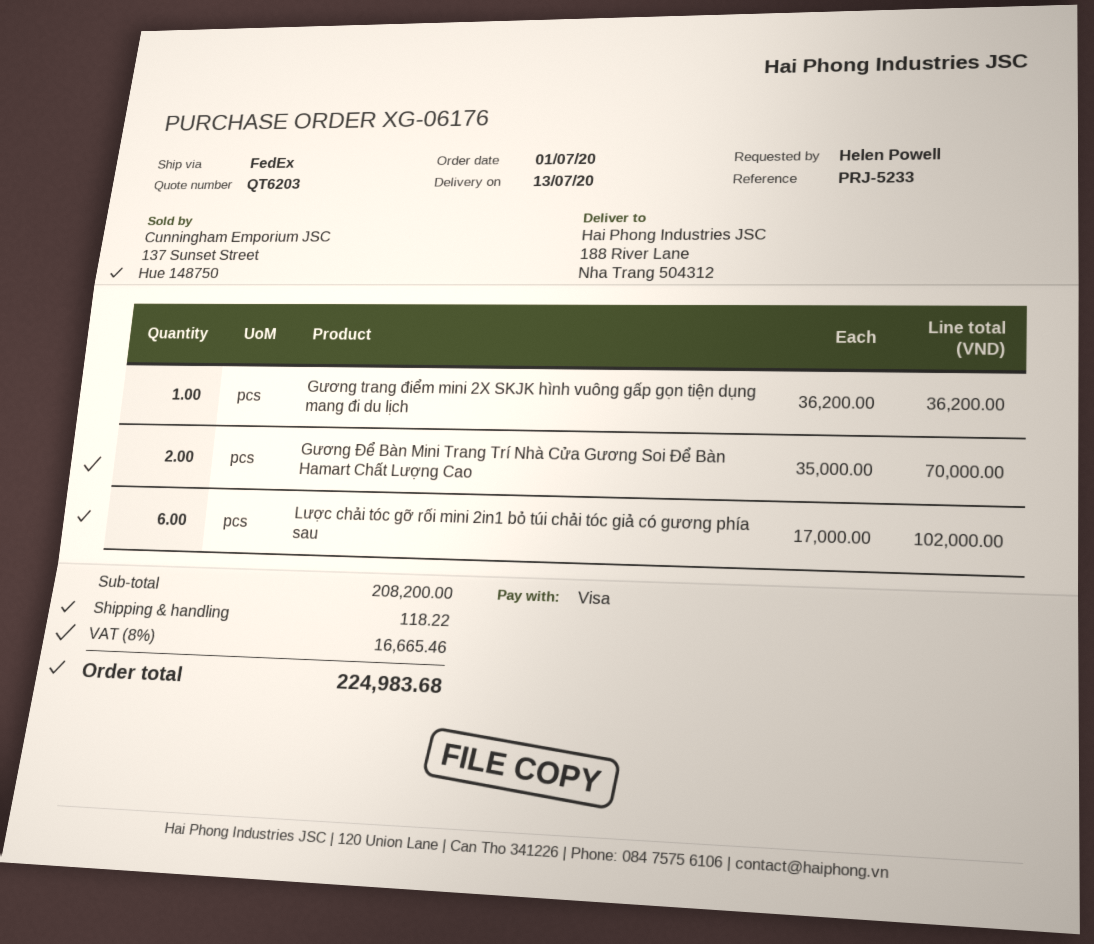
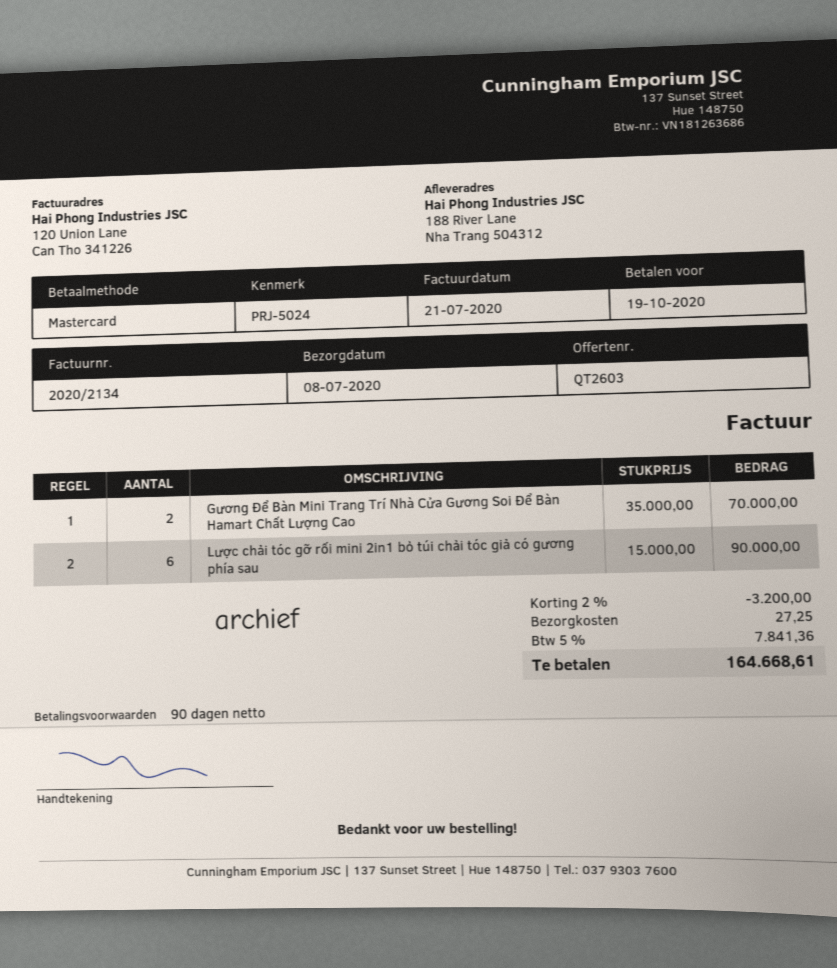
quote number: QT6203 -> QT2603
delivery date: 2020-07-13 -> 2020-07-08
reference: PRJ-5233 -> PRJ-5024
payment method: Visa -> Mastercard
Gương trang điểm mini 2X SKJK hình vuông gấp gọn tiện dụng mang đi du lịch: 1 x 36200.00 = 36200.00 -> none
Lược chải tóc gỡ rối mini 2in1 bỏ túi chải tóc giả có gương phía sau: 6 x 17000.00 = 102000.00 -> 6 x 15000.00 = 90000.00
discount: none -> 2% = 3200.00
shipping: 118.22 -> 27.25
tax: 8% = 16665.46 -> 5% = 7841.36
total: 224983.68 -> 164668.61

